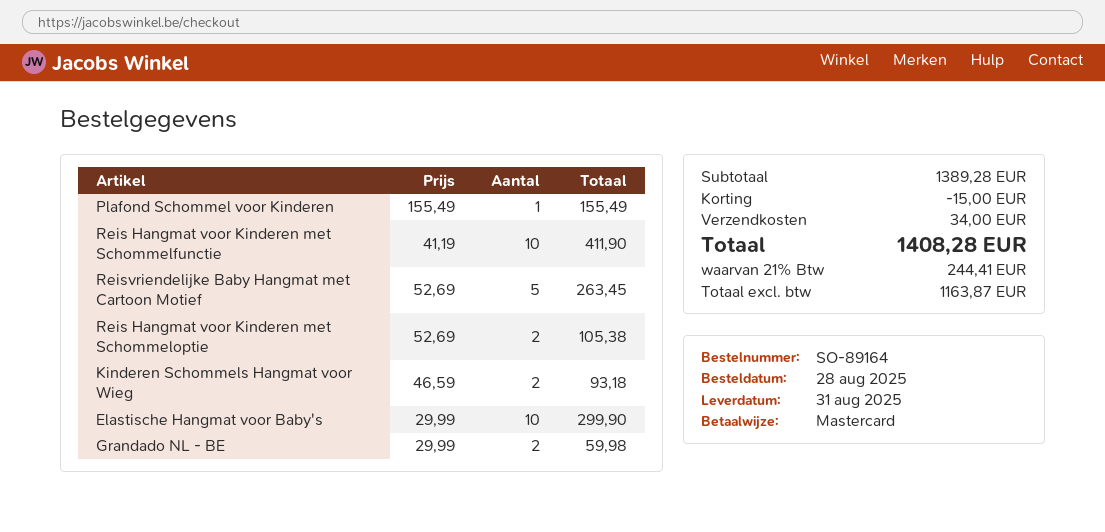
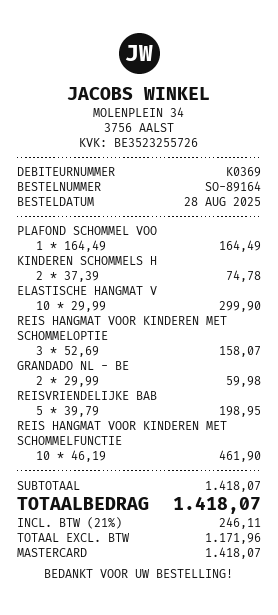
Plafond Schommel voor Kinderen: 1 x 155.49 = 155.49 -> 1 x 164.49 = 164.49
Reis Hangmat voor Kinderen met Schommelfunctie: 10 x 41.19 = 411.90 -> 10 x 46.19 = 461.90
Reisvriendelijke Baby Hangmat met Cartoon Motief: 5 x 52.69 = 263.45 -> 5 x 39.79 = 198.95
Reis Hangmat voor Kinderen met Schommeloptie: 2 x 52.69 = 105.38 -> 3 x 52.69 = 158.07
Kinderen Schommels Hangmat voor Wieg: 2 x 46.59 = 93.18 -> 2 x 37.39 = 74.78
subtotal: 1389.28 -> 1418.07
discount: 15.00 -> none
shipping: 34.00 -> none
net: 1163.87 -> 1171.96
tax: 21% = 244.41 -> 21% = 246.11
total: 1408.28 -> 1418.07

